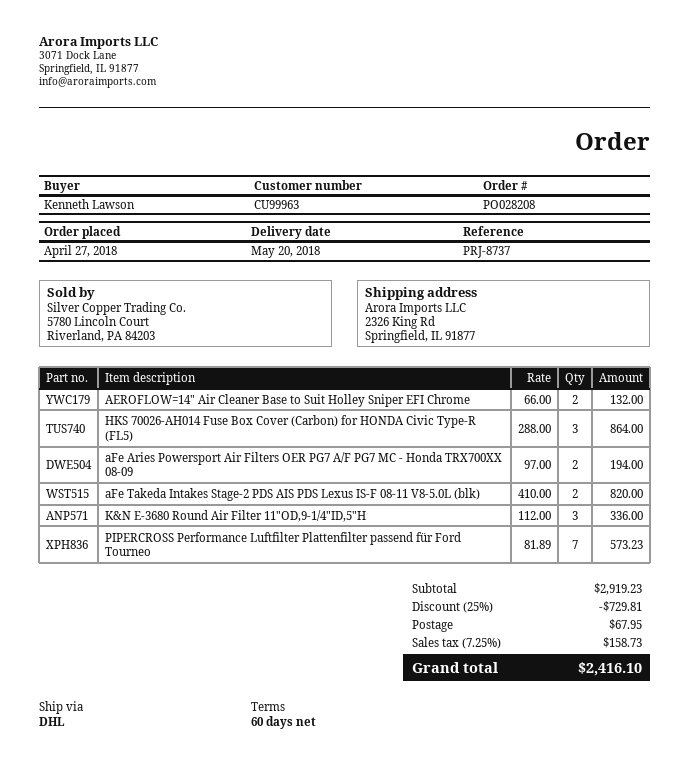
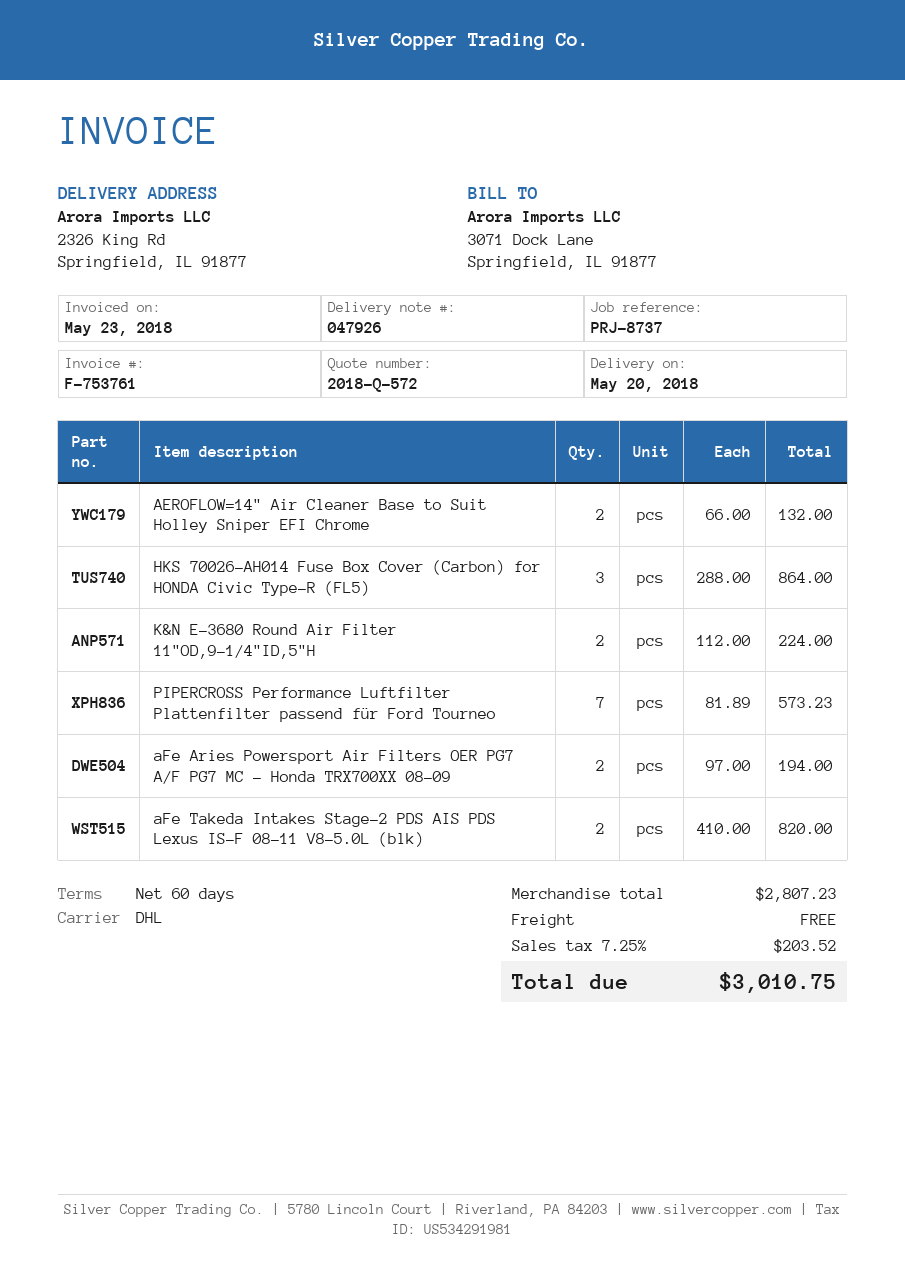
K&N E-3680 Round Air Filter 11"OD,9-1/4"ID,5"H: 3 x 112.00 = 336.00 -> 2 x 112.00 = 224.00
subtotal: 2919.23 -> 2807.23
discount: 25% = 729.81 -> none
shipping: 67.95 -> 0.00
tax: 7.25% = 158.73 -> 7.25% = 203.52
total: 2416.10 -> 3010.75

